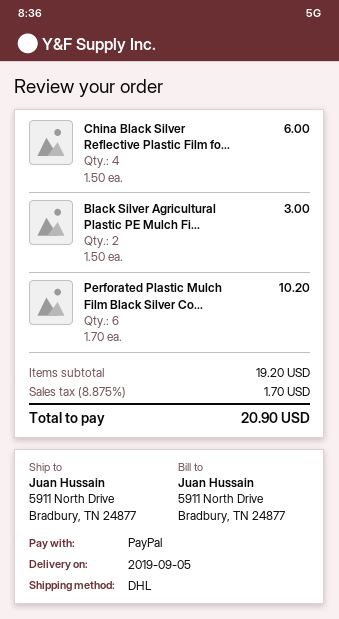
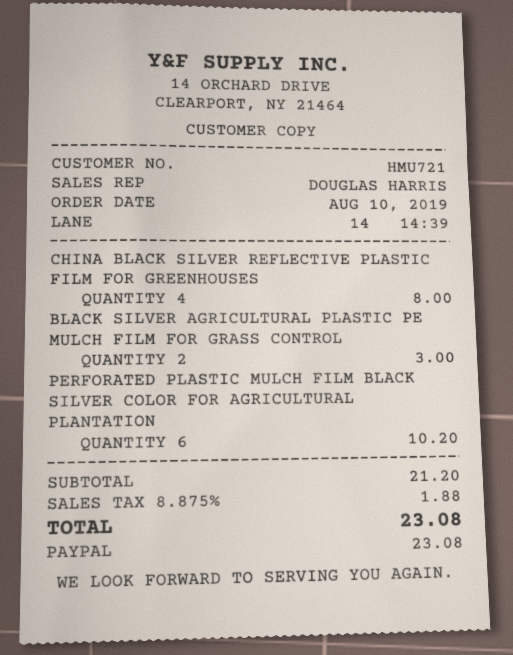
China Black Silver Reflective Plastic Film fo...: 4 for 6.00 -> 4 for 8.00
subtotal: 19.20 -> 21.20
tax: 8.875% = 1.70 -> 8.875% = 1.88
total: 20.90 -> 23.08

